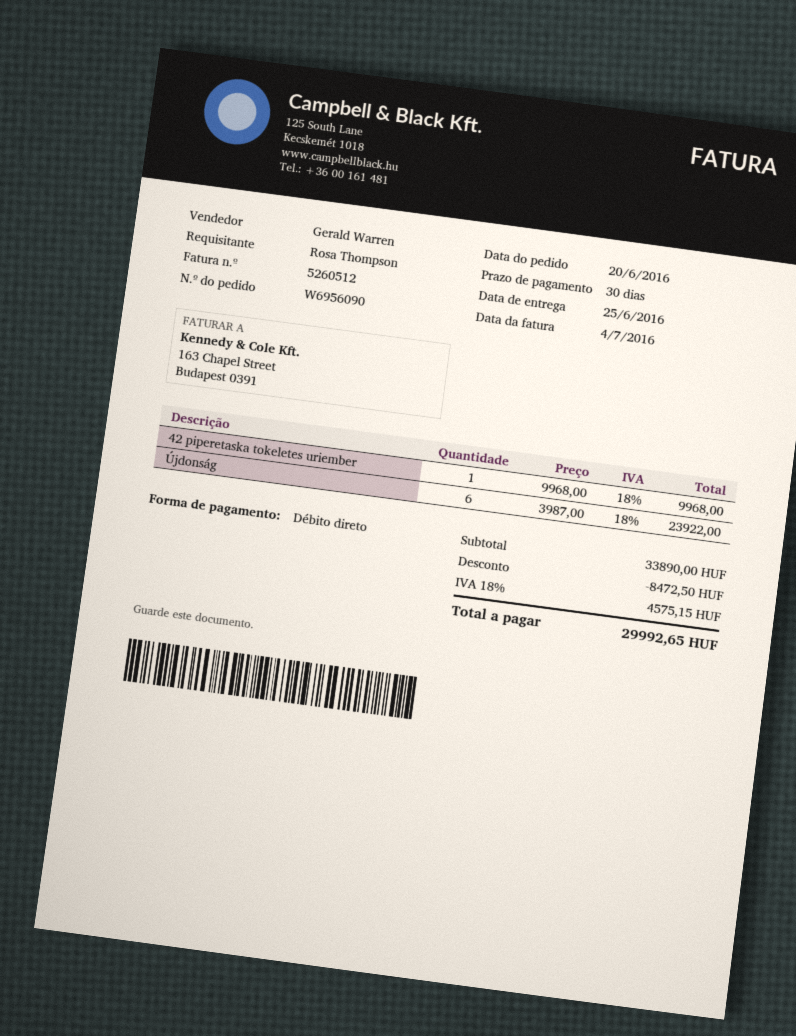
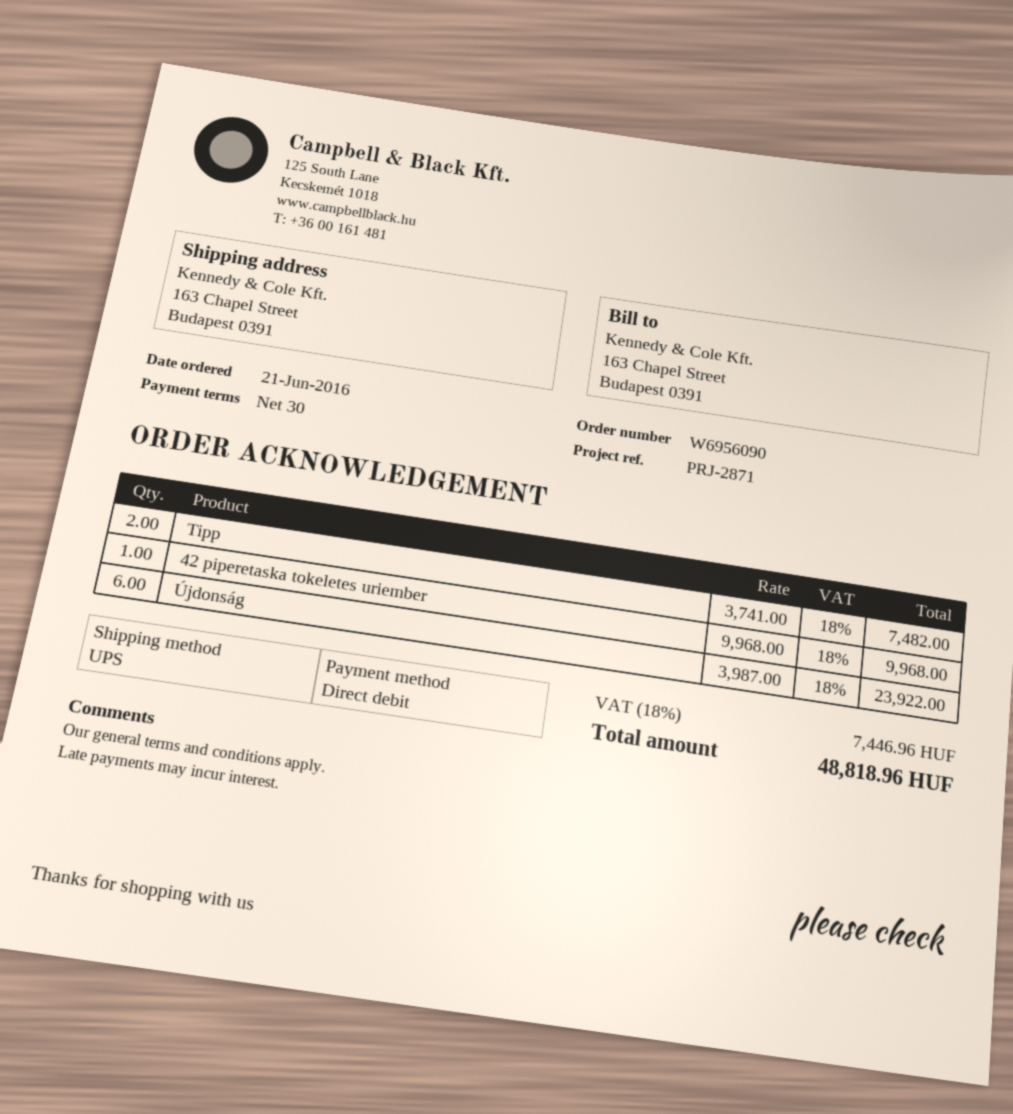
order date: 2016-06-20 -> 2016-06-21
Tipp: none -> 2 x 3741.00 = 7482.00
discount: 8472.50 -> none
tax: 18% = 4575.15 -> 18% = 7446.96
total: 29992.65 -> 48818.96

